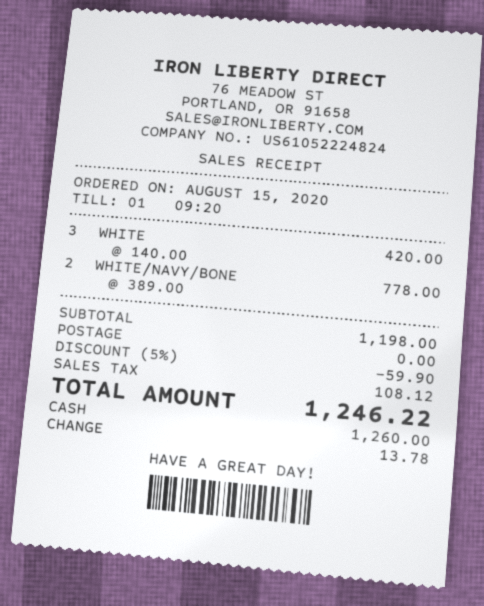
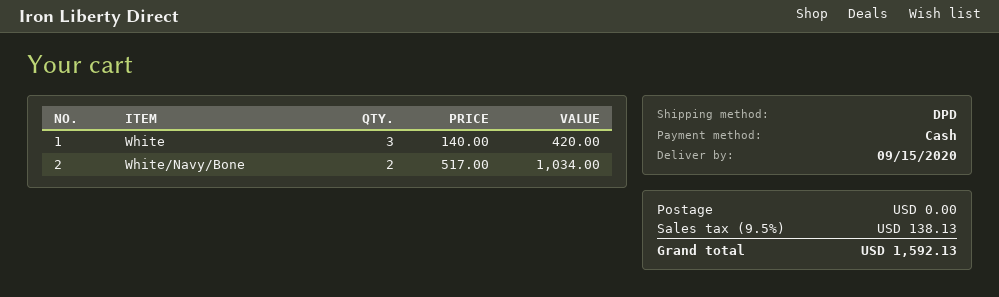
WHITE/NAVY/BONE: 2 x 389.00 = 778.00 -> 2 x 517.00 = 1034.00
discount: 5% = 59.90 -> none
tax: 108.12 -> 138.13
total: 1246.22 -> 1592.13

